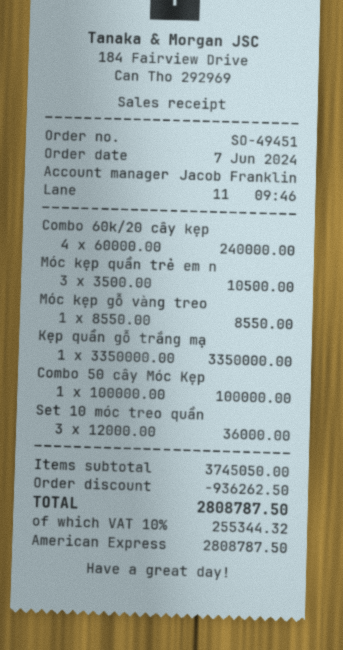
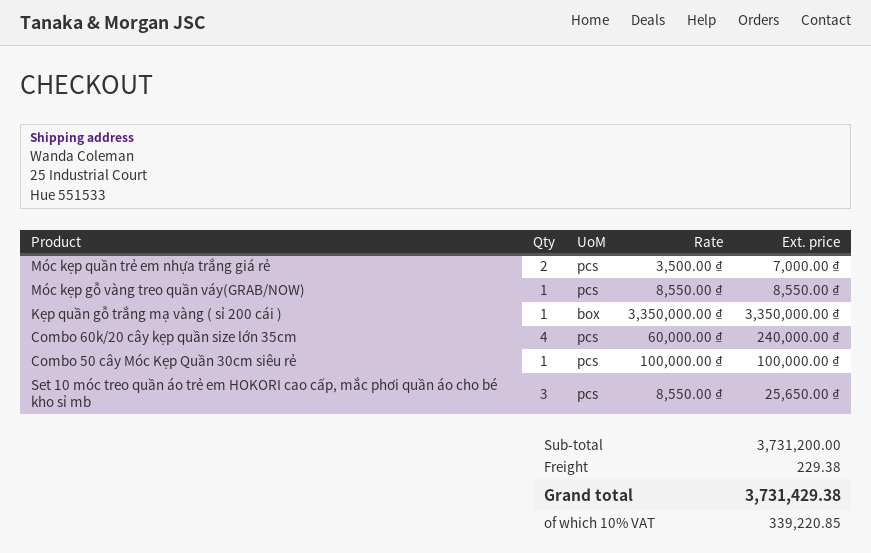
Móc kẹp quần trẻ em n: 3 x 3500.00 = 10500.00 -> 2 x 3500.00 = 7000.00
Set 10 móc treo quần: 3 x 12000.00 = 36000.00 -> 3 x 8550.00 = 25650.00
subtotal: 3745050.00 -> 3731200.00
discount: 936262.50 -> none
shipping: none -> 229.38
tax: 10% = 255344.32 -> 10% = 339220.85
total: 2808787.50 -> 3731429.38

